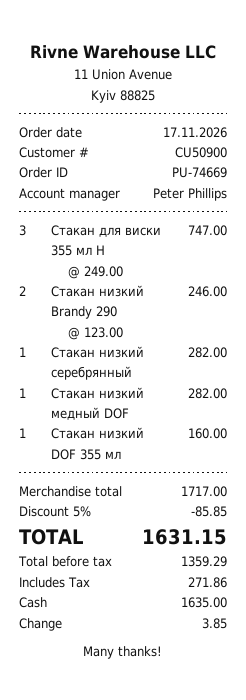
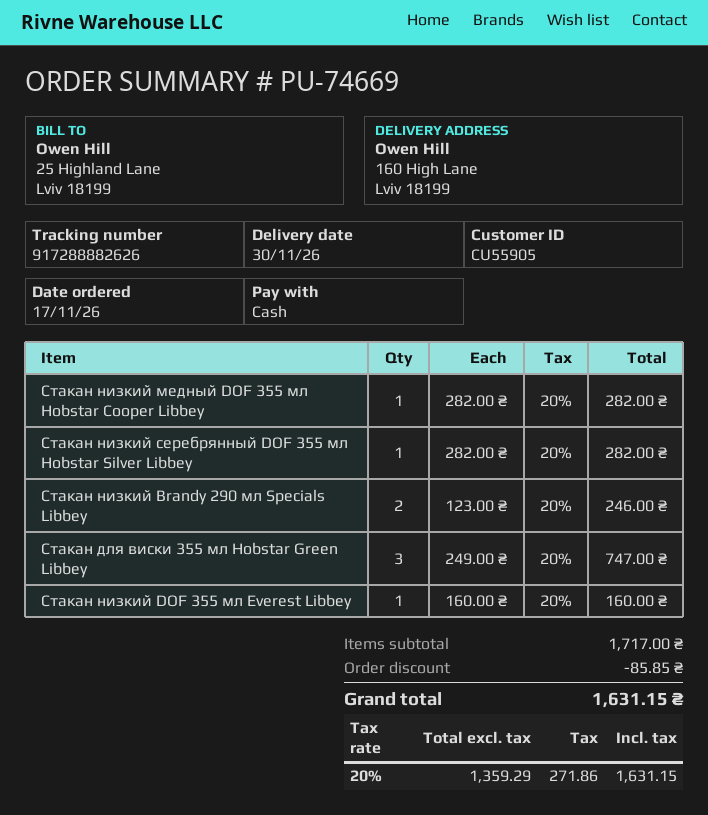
customer number: CU50900 -> CU55905

